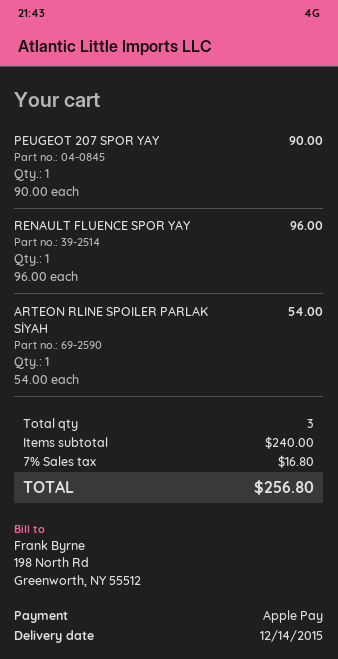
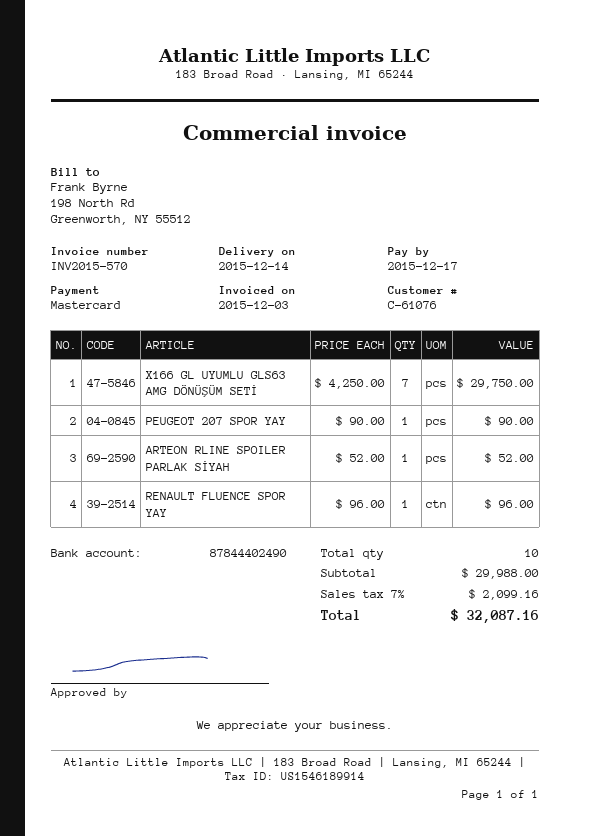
payment method: Apple Pay -> Mastercard
ARTEON RLINE SPOILER PARLAK SİYAH: 1 x 54.00 = 54.00 -> 1 x 52.00 = 52.00
X166 GL UYUMLU GLS63 AMG DÖNÜŞÜM SETİ: none -> 7 x 4250.00 = 29750.00
total quantity: 3 -> 10
subtotal: 240.00 -> 29988.00
tax: 7% = 16.80 -> 7% = 2099.16
total: 256.80 -> 32087.16

